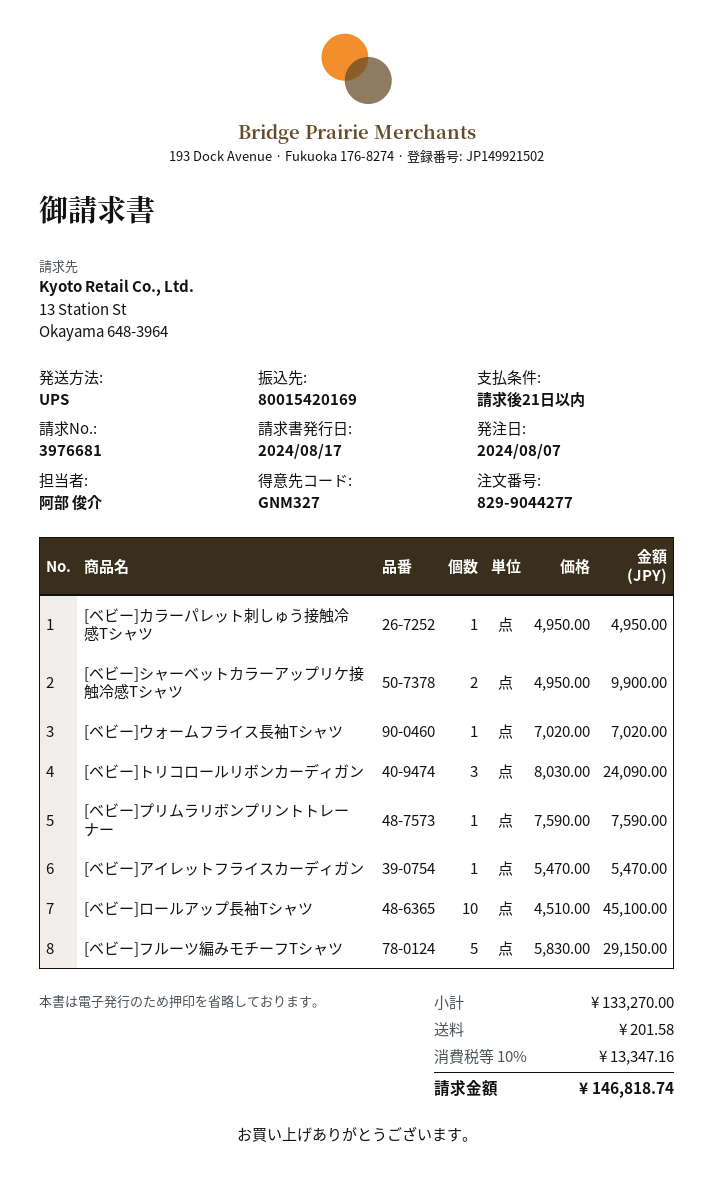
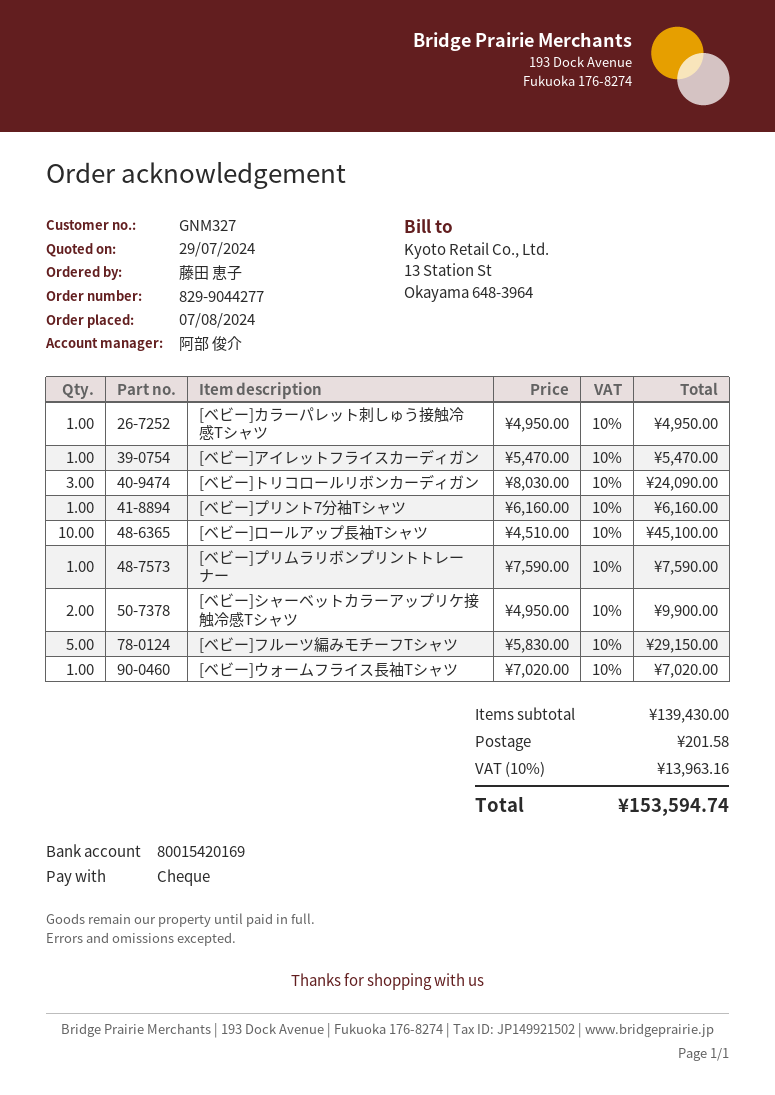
[ベビー]プリント7分袖Tシャツ: none -> 1 x 6160.00 = 6160.00
subtotal: 133270.00 -> 139430.00
tax: 10% = 13347.16 -> 10% = 13963.16
total: 146818.74 -> 153594.74

